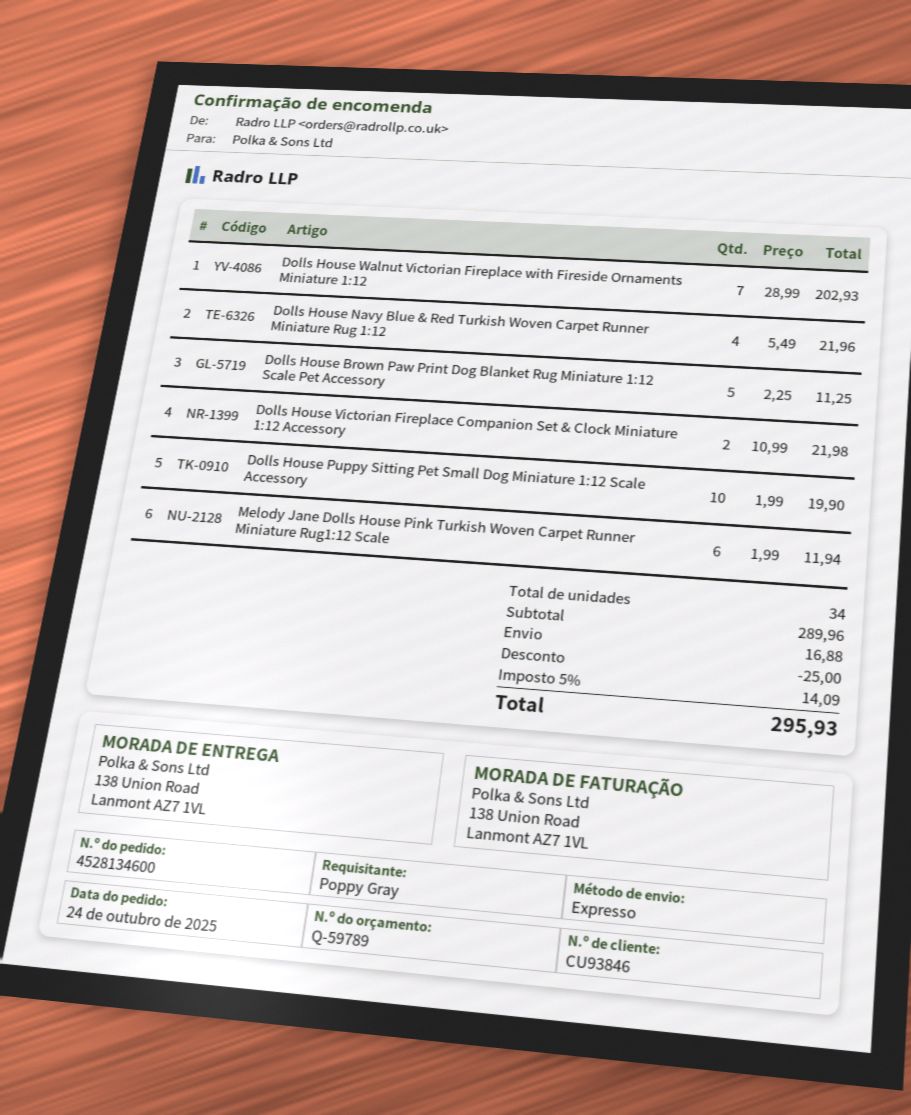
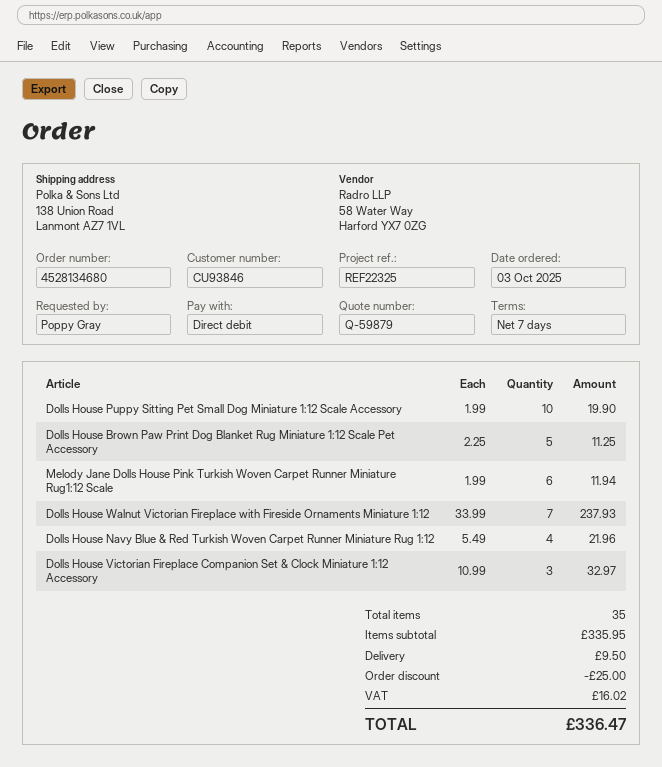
quote number: Q-59789 -> Q-59879
order number: 4528134600 -> 4528134680
order date: 2025-10-24 -> 2025-10-03
Dolls House Walnut Victorian Fireplace with Fireside Ornaments Miniature 1:12: 7 x 28.99 = 202.93 -> 7 x 33.99 = 237.93
Dolls House Victorian Fireplace Companion Set & Clock Miniature 1:12 Accessory: 2 x 10.99 = 21.98 -> 3 x 10.99 = 32.97
total quantity: 34 -> 35
subtotal: 289.96 -> 335.95
shipping: 16.88 -> 9.50
tax: 14.09 -> 16.02
total: 295.93 -> 336.47

